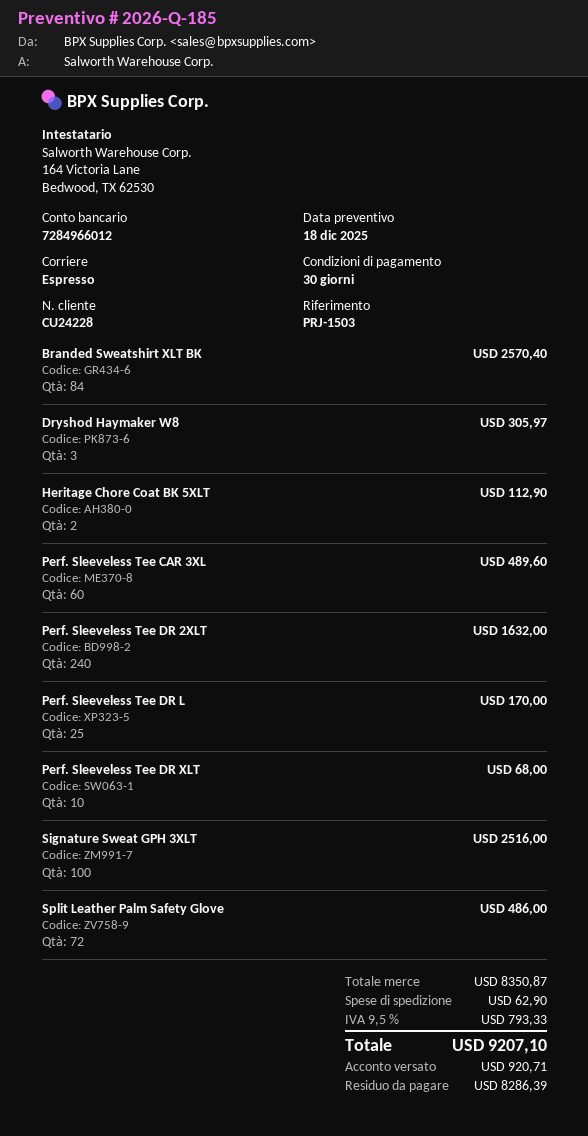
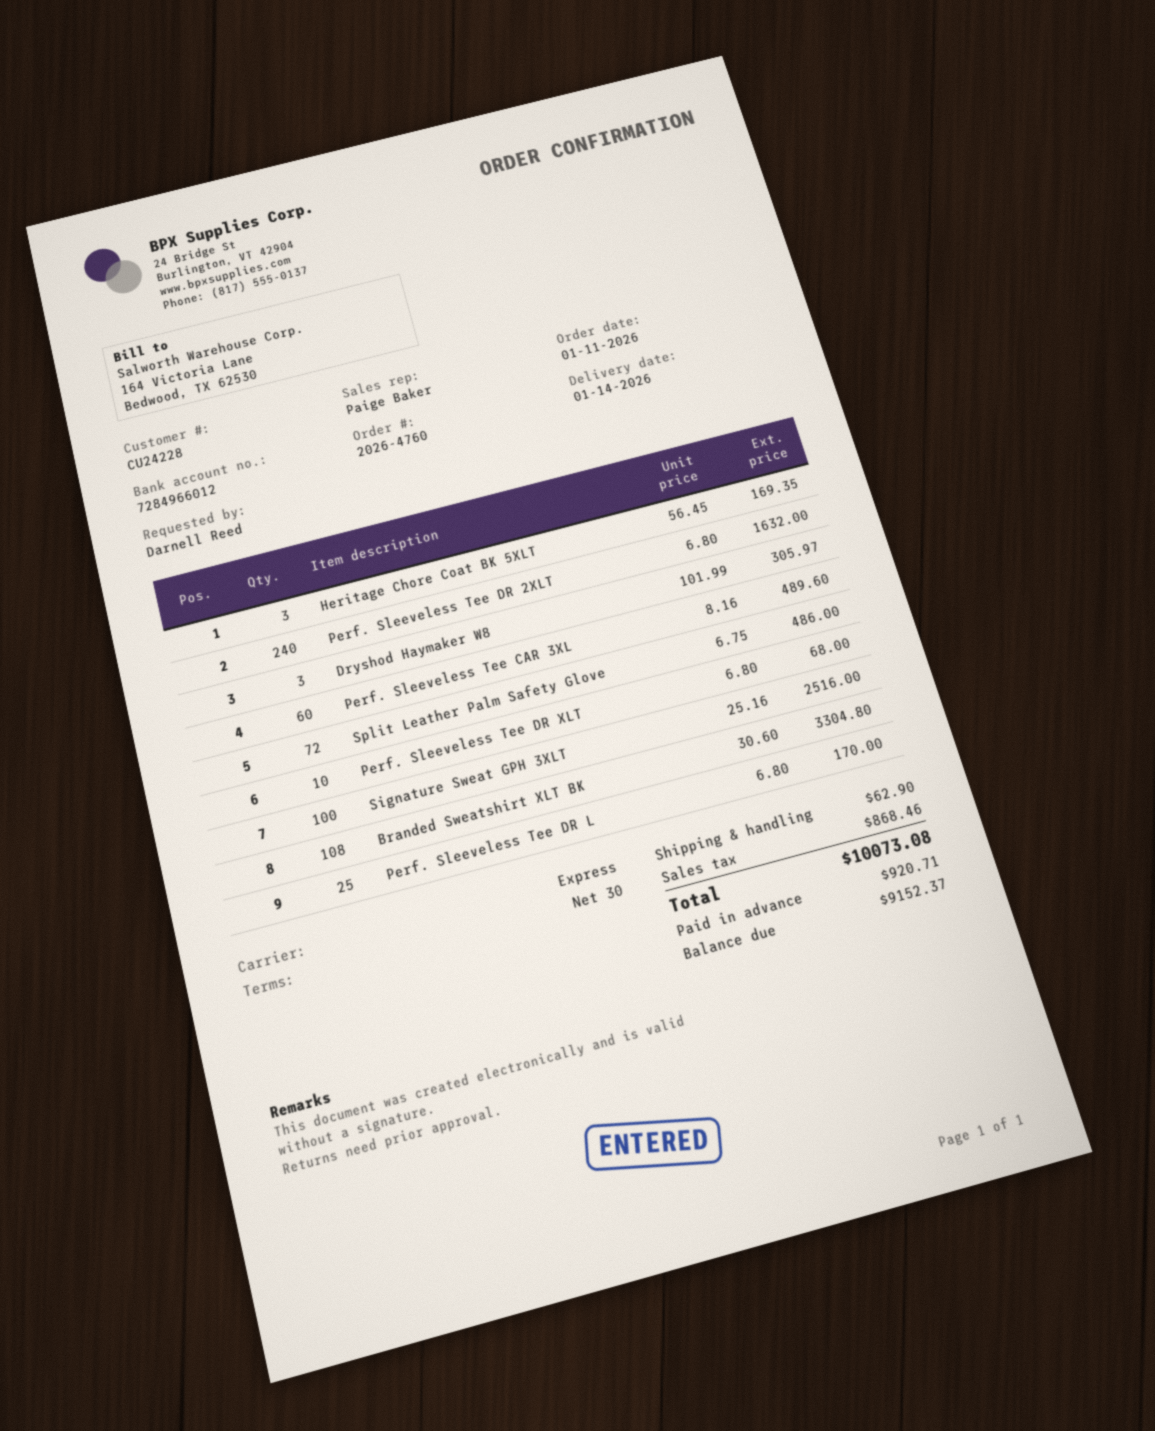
Branded Sweatshirt XLT BK: 84 for 2570.40 -> 108 for 3304.80
Heritage Chore Coat BK 5XLT: 2 for 112.90 -> 3 for 169.35
tax: 793.33 -> 868.46
total: 9207.10 -> 10073.08
balance: 8286.39 -> 9152.37

